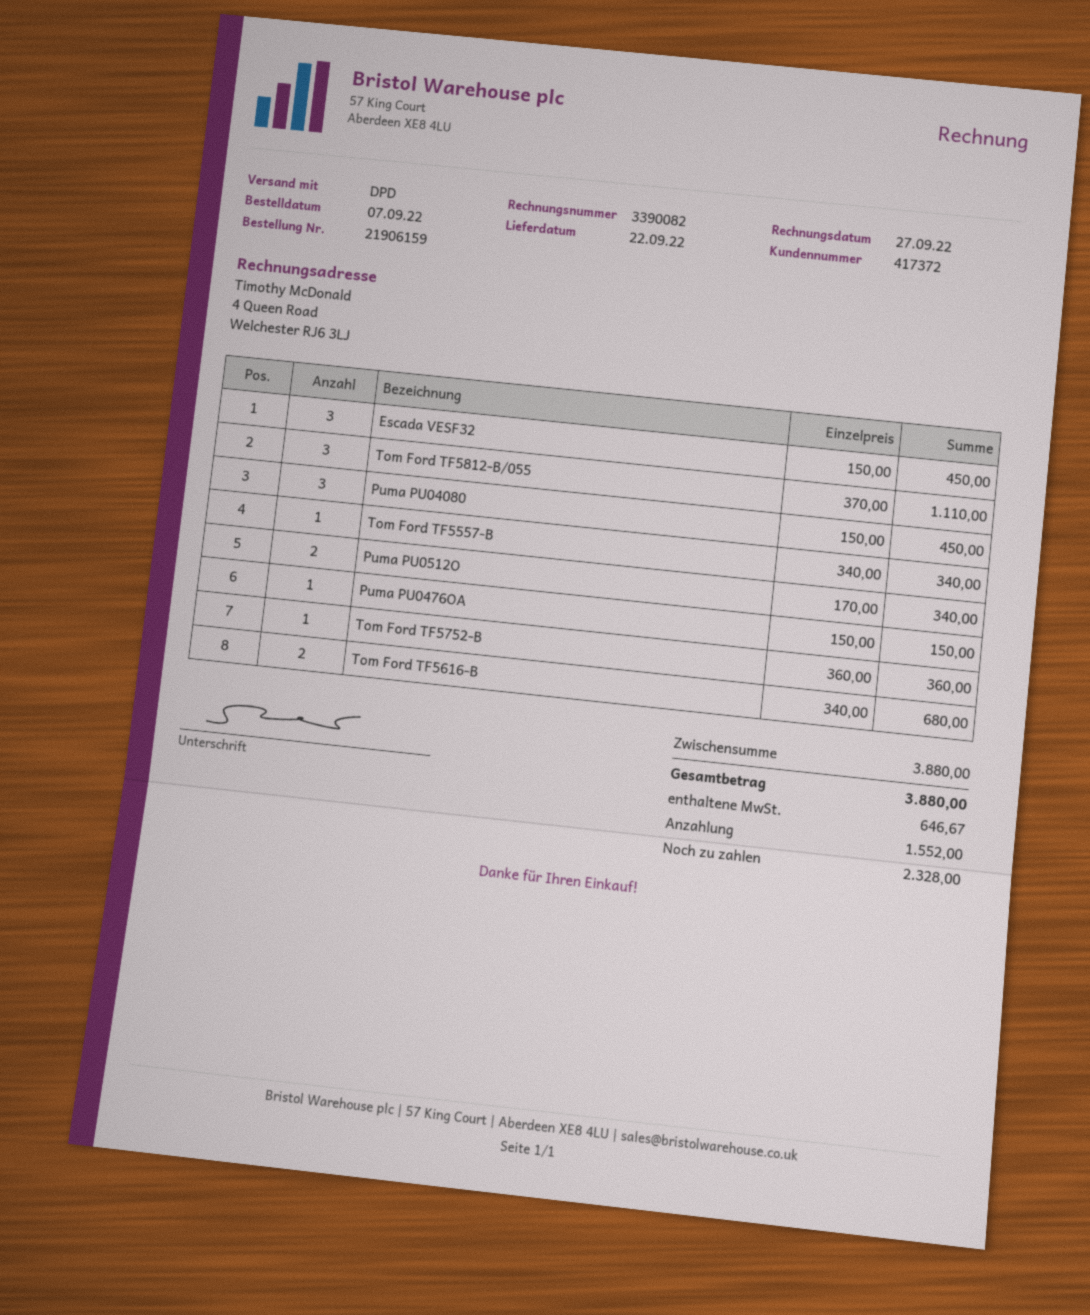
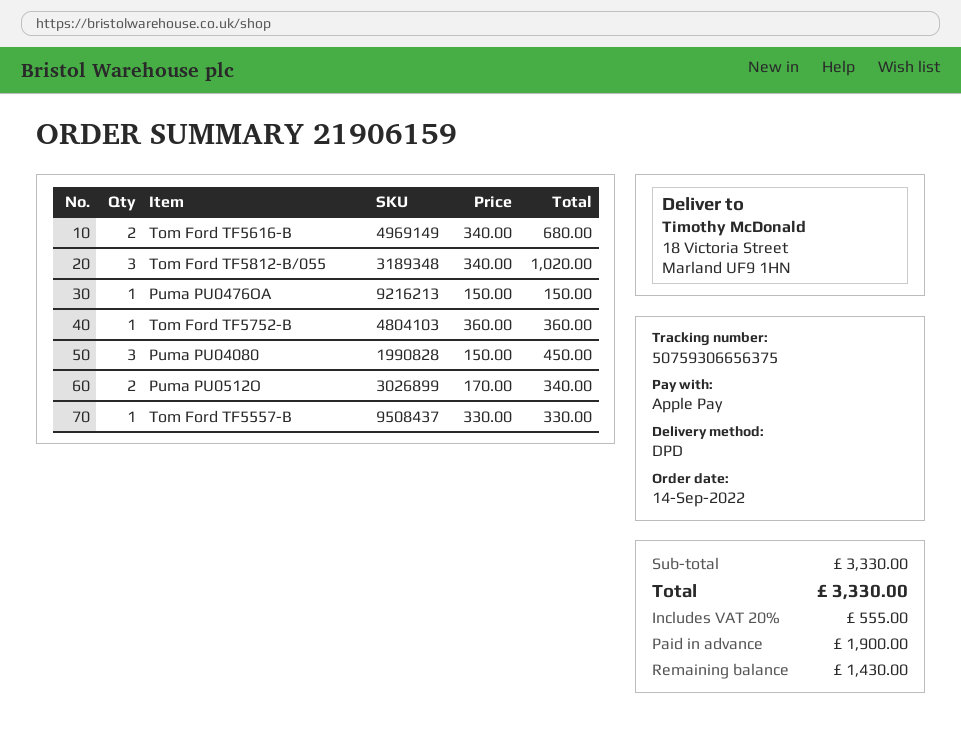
order date: 2022-09-07 -> 2022-09-14
Escada VESF32: 3 x 150.00 = 450.00 -> none
Tom Ford TF5812-B/055: 3 x 370.00 = 1110.00 -> 3 x 340.00 = 1020.00
Tom Ford TF5557-B: 1 x 340.00 = 340.00 -> 1 x 330.00 = 330.00
subtotal: 3880.00 -> 3330.00
tax: 646.67 -> 555.00
total: 3880.00 -> 3330.00
deposit: 1552.00 -> 1900.00
balance: 2328.00 -> 1430.00

